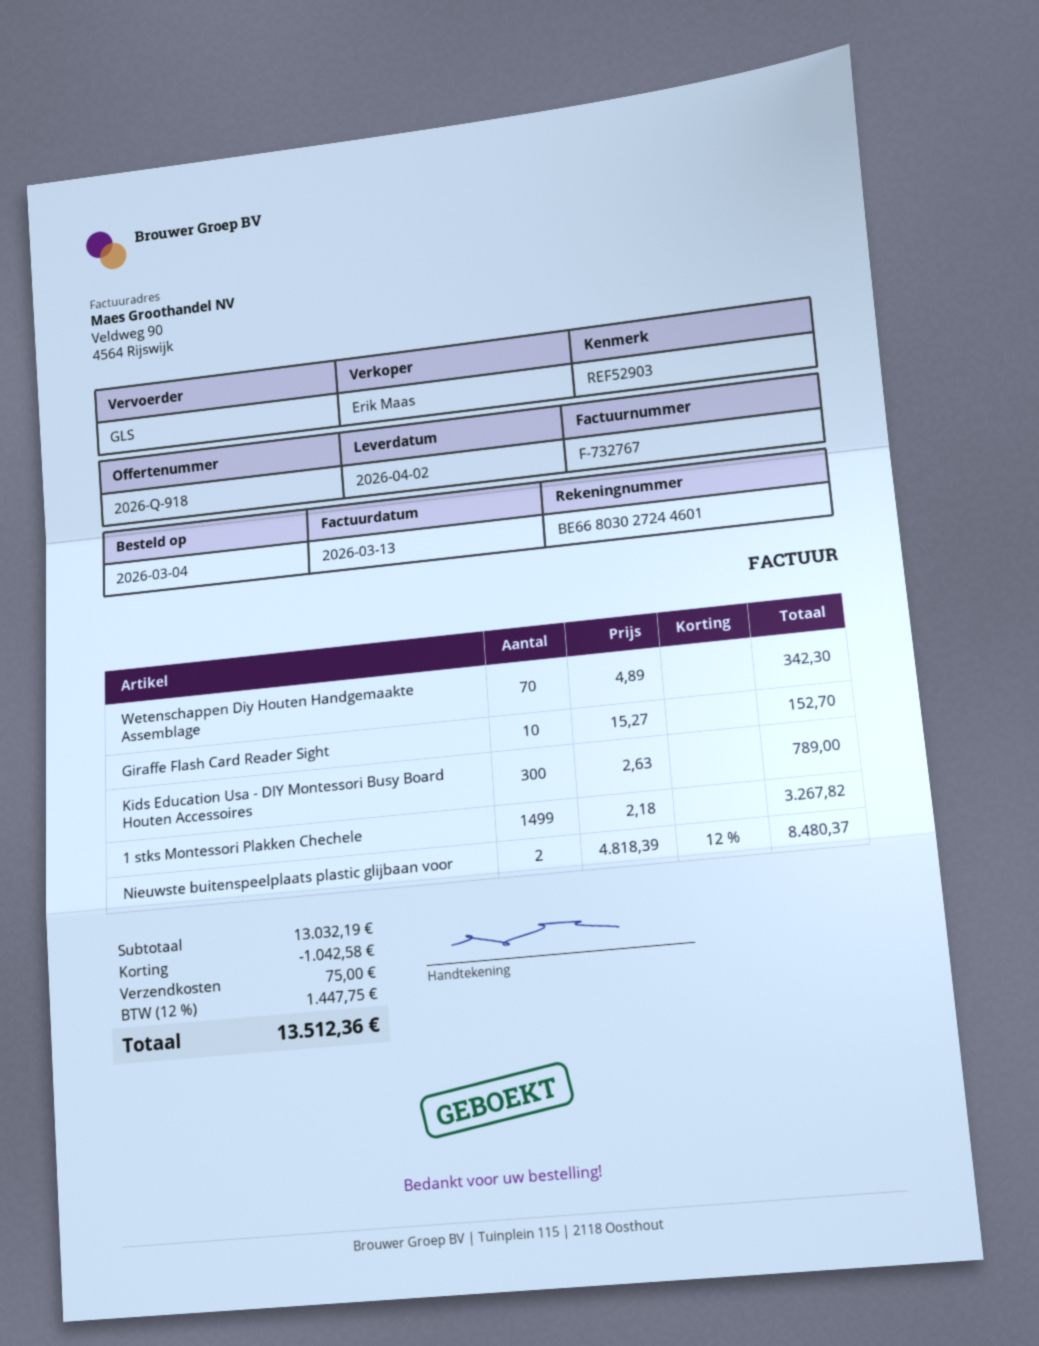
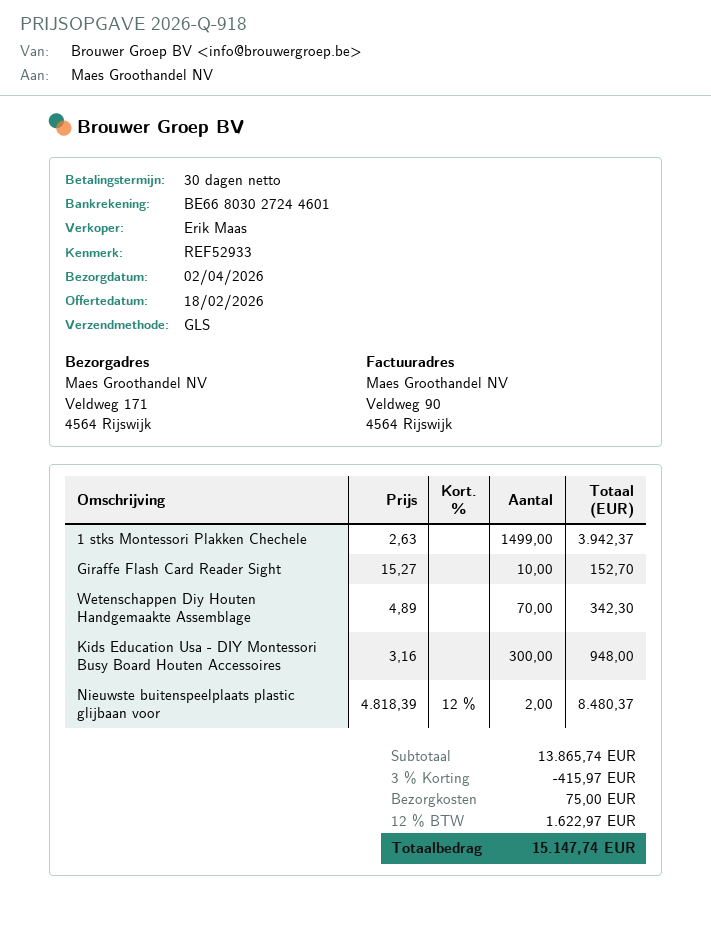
reference: REF52903 -> REF52933
Kids Education Usa - DIY Montessori Busy Board Houten Accessoires: 300 x 2.63 = 789.00 -> 300 x 3.16 = 948.00
1 stks Montessori Plakken Chechele: 1499 x 2.18 = 3267.82 -> 1499 x 2.63 = 3942.37
subtotal: 13032.19 -> 13865.74
discount: 1042.58 -> 415.97
tax: 12% = 1447.75 -> 12% = 1622.97
total: 13512.36 -> 15147.74

